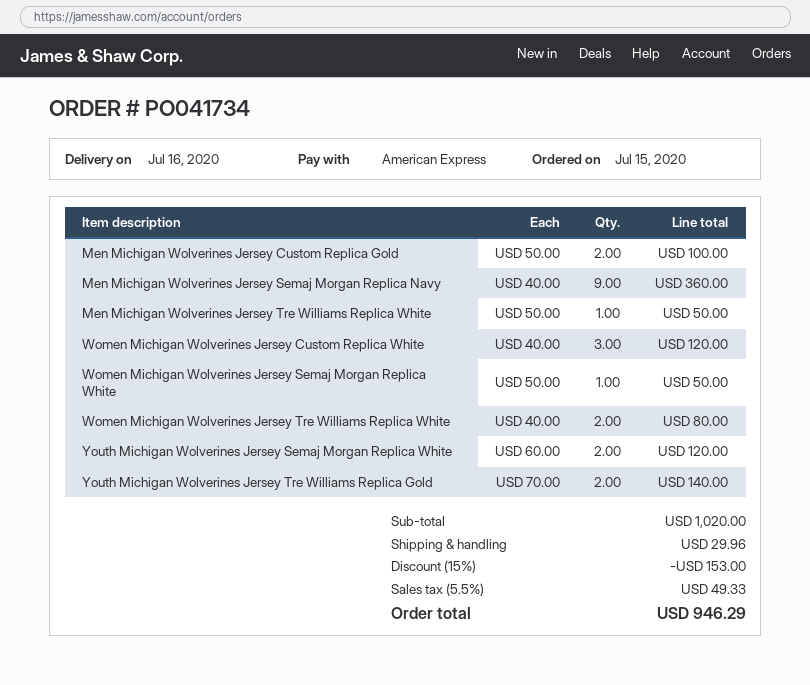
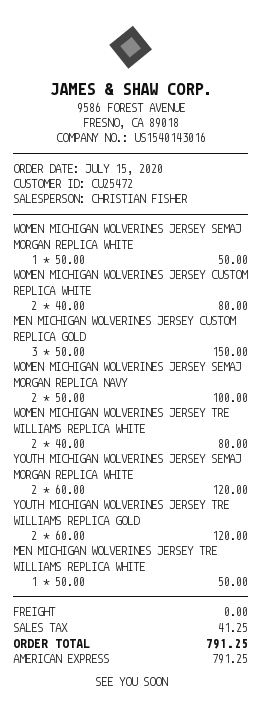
Men Michigan Wolverines Jersey Custom Replica Gold: 2 x 50.00 = 100.00 -> 3 x 50.00 = 150.00
Men Michigan Wolverines Jersey Semaj Morgan Replica Navy: 9 x 40.00 = 360.00 -> none
Women Michigan Wolverines Jersey Custom Replica White: 3 x 40.00 = 120.00 -> 2 x 40.00 = 80.00
Youth Michigan Wolverines Jersey Tre Williams Replica Gold: 2 x 70.00 = 140.00 -> 2 x 60.00 = 120.00
WOMEN MICHIGAN WOLVERINES JERSEY SEMAJ MORGAN REPLICA NAVY: none -> 2 x 50.00 = 100.00
discount: 15% = 153.00 -> none
shipping: 29.96 -> 0.00
tax: 49.33 -> 41.25
total: 946.29 -> 791.25

